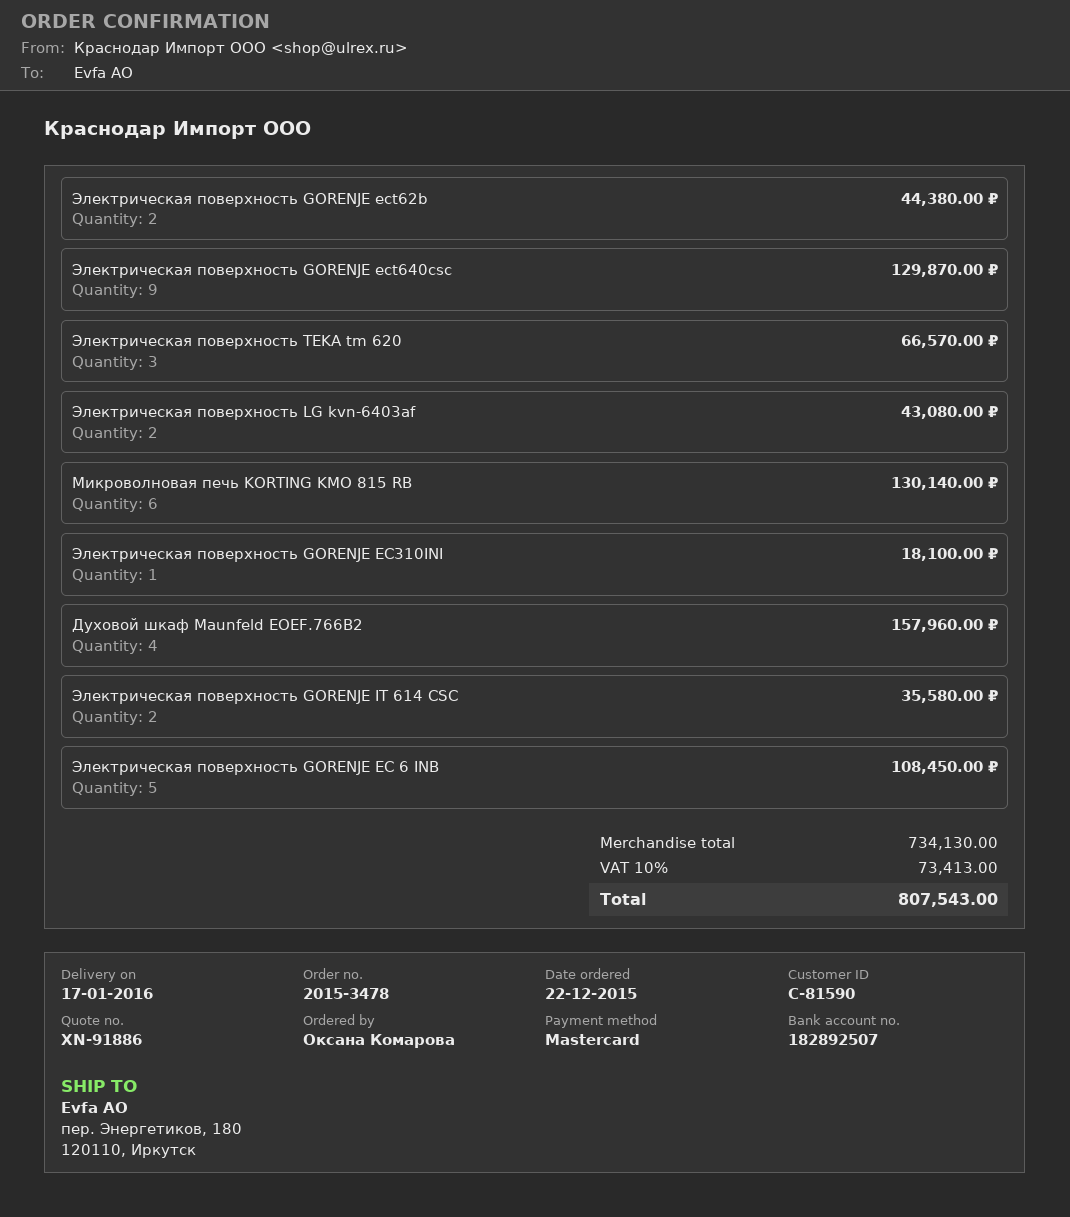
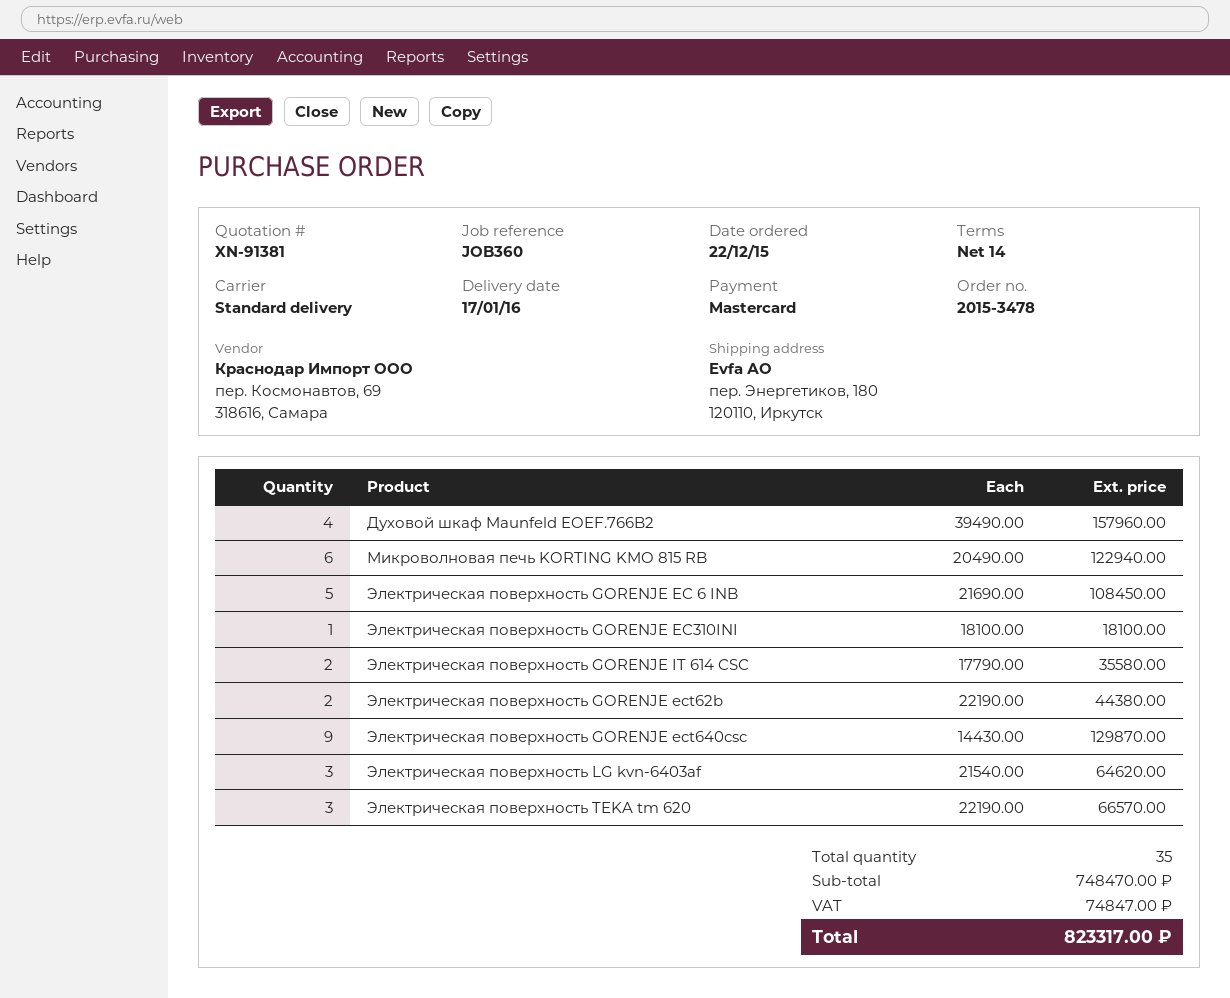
quote number: XN-91886 -> XN-91381
Электрическая поверхность LG kvn-6403af: 2 for 43080.00 -> 3 for 64620.00
Микроволновая печь KORTING KMO 815 RB: 6 for 130140.00 -> 6 for 122940.00
subtotal: 734130.00 -> 748470.00
tax: 73413.00 -> 74847.00
total: 807543.00 -> 823317.00

